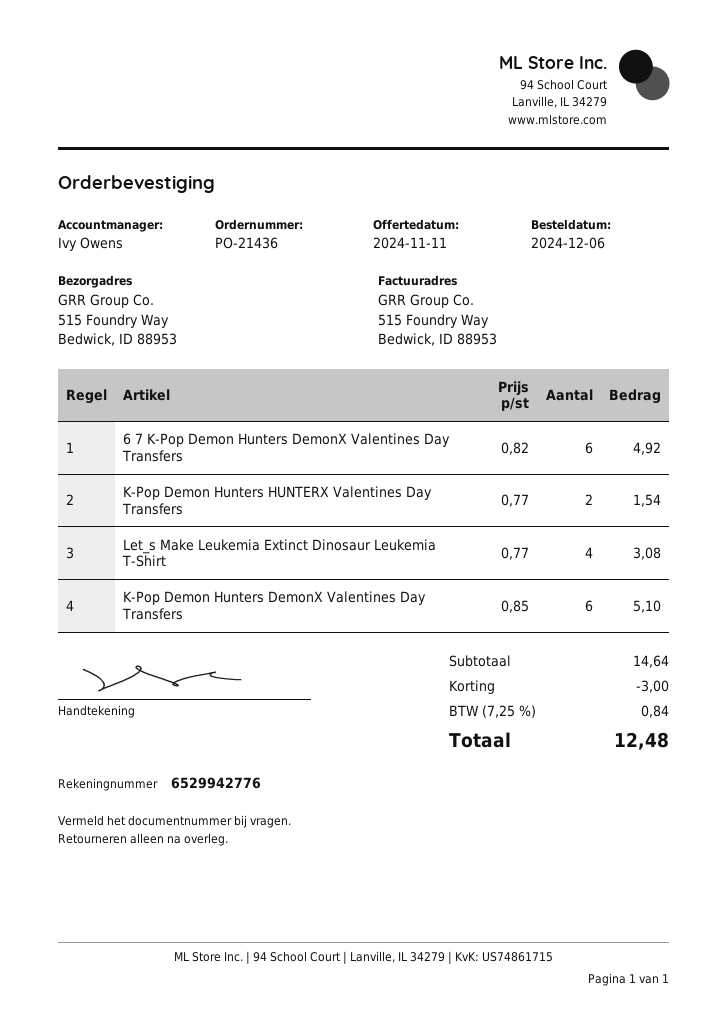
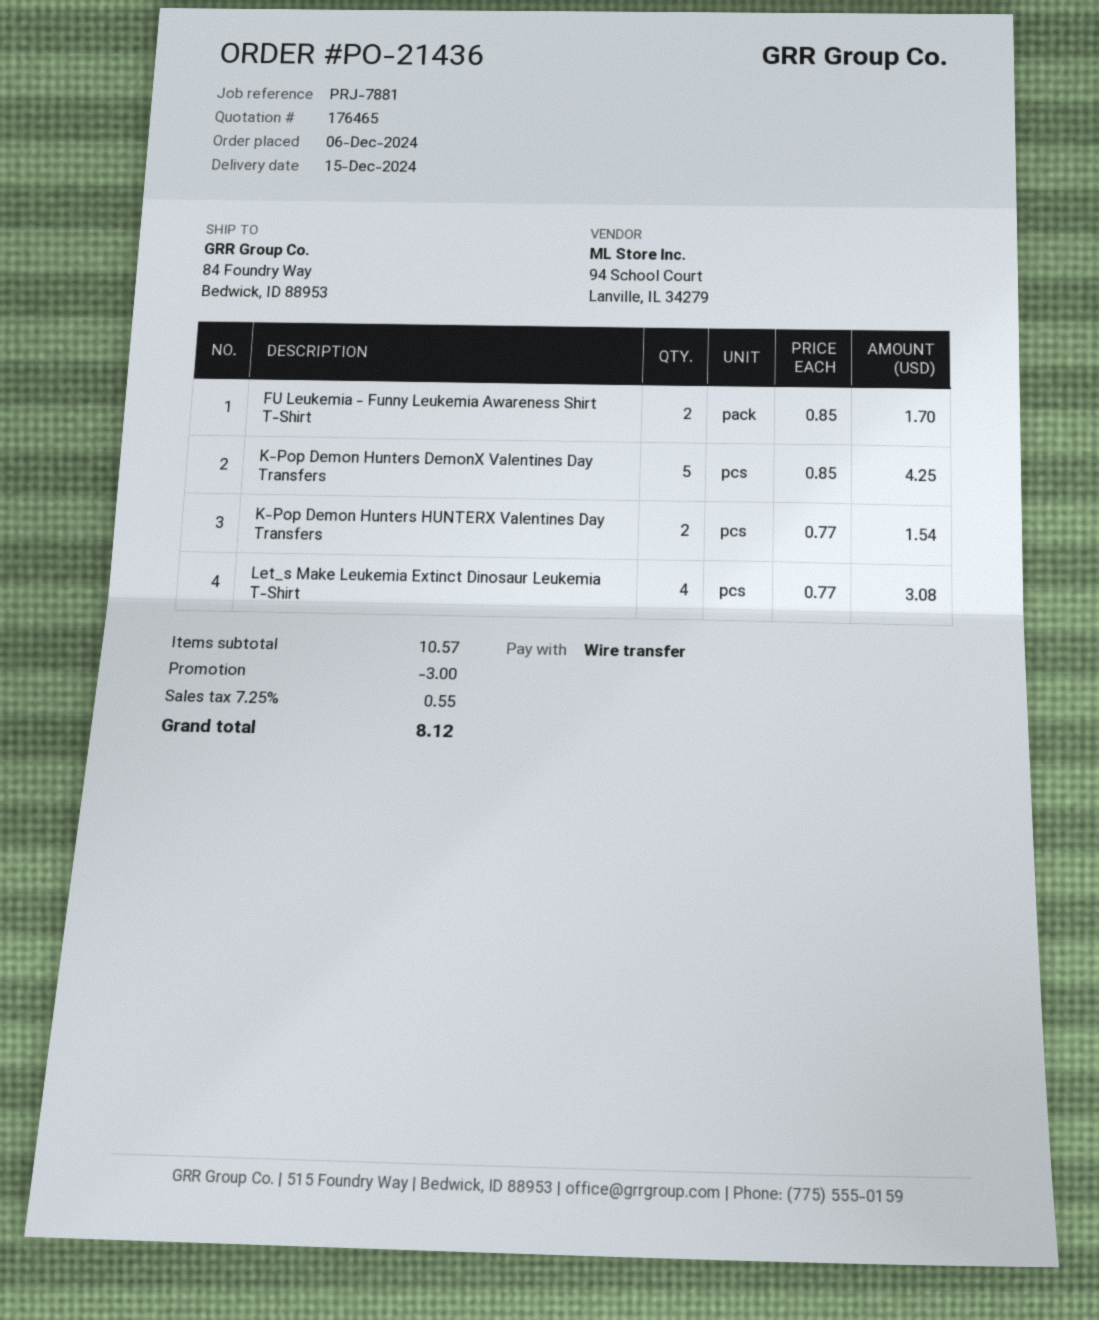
ship to: 515 Foundry Way, Bedwick, ID 88953 -> 84 Foundry Way, Bedwick, ID 88953
6 7 K-Pop Demon Hunters DemonX Valentines Day Transfers: 6 x 0.82 = 4.92 -> none
K-Pop Demon Hunters DemonX Valentines Day Transfers: 6 x 0.85 = 5.10 -> 5 x 0.85 = 4.25
FU Leukemia - Funny Leukemia Awareness Shirt T-Shirt: none -> 2 x 0.85 = 1.70
subtotal: 14.64 -> 10.57
tax: 7.25% = 0.84 -> 7.25% = 0.55
total: 12.48 -> 8.12

